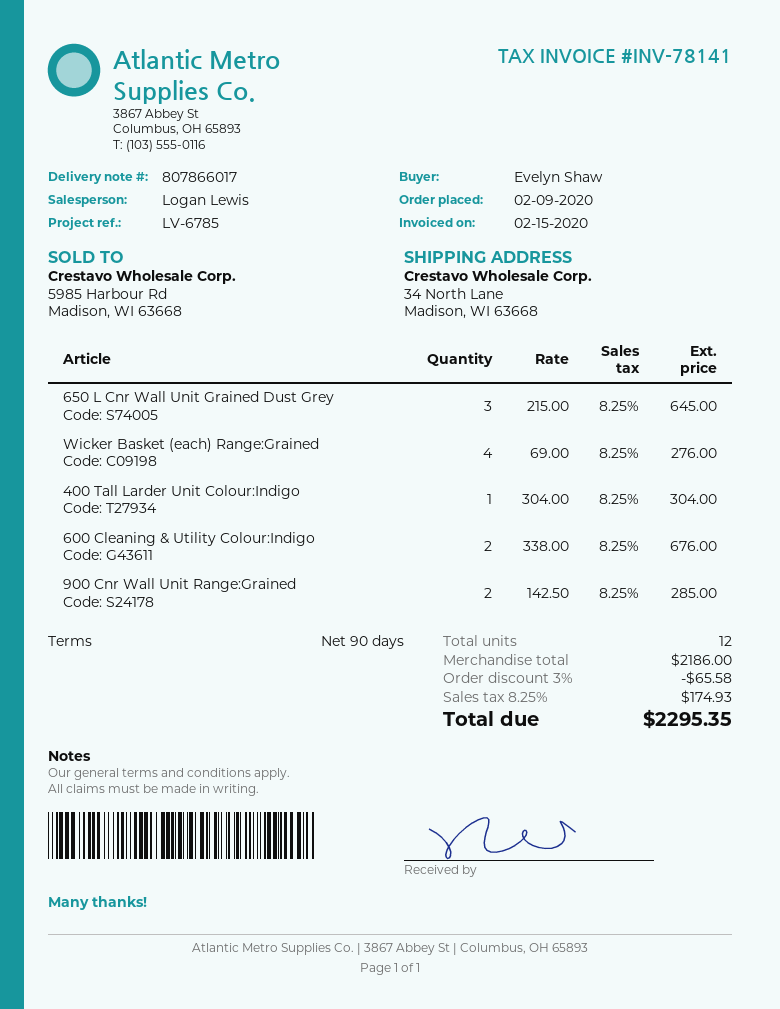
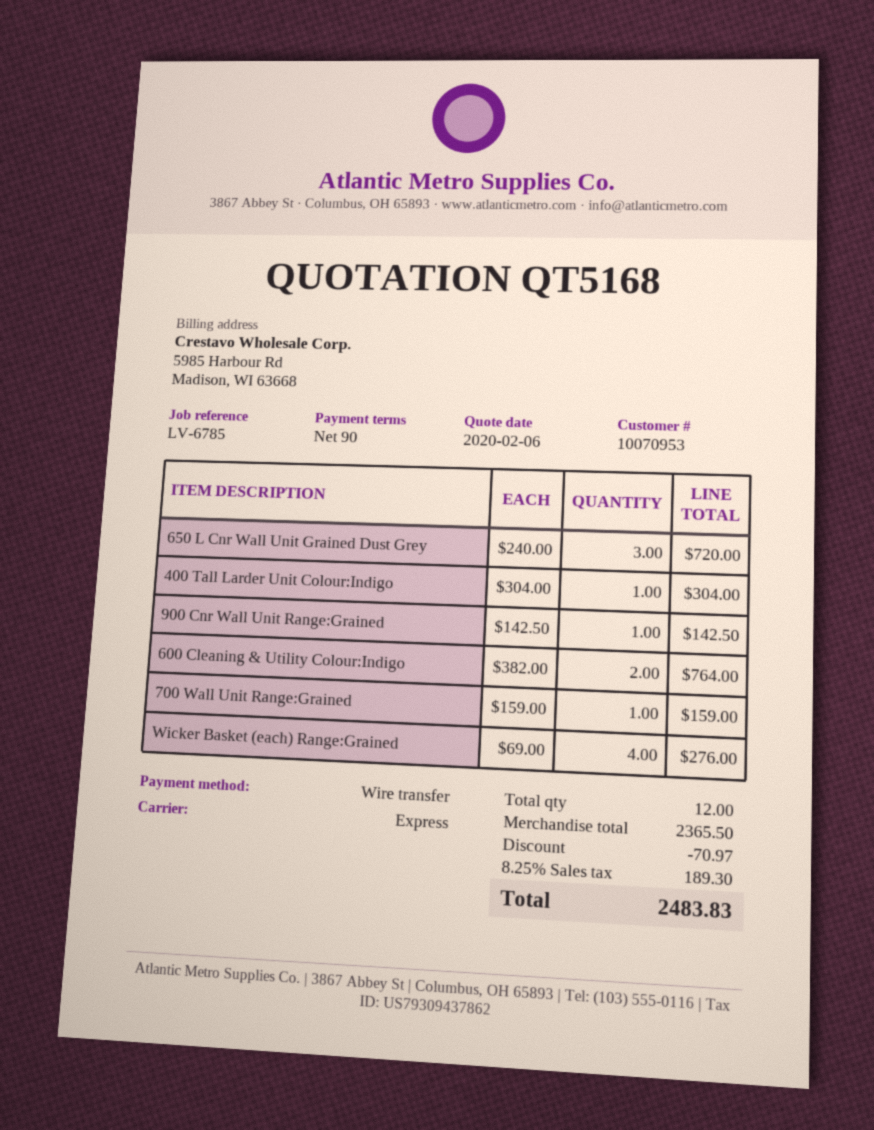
650 L Cnr Wall Unit Grained Dust Grey: 3 x 215.00 = 645.00 -> 3 x 240.00 = 720.00
600 Cleaning & Utility Colour:Indigo: 2 x 338.00 = 676.00 -> 2 x 382.00 = 764.00
900 Cnr Wall Unit Range:Grained: 2 x 142.50 = 285.00 -> 1 x 142.50 = 142.50
700 Wall Unit Range:Grained: none -> 1 x 159.00 = 159.00
subtotal: 2186.00 -> 2365.50
discount: 65.58 -> 70.97
tax: 8.25% = 174.93 -> 8.25% = 189.30
total: 2295.35 -> 2483.83

